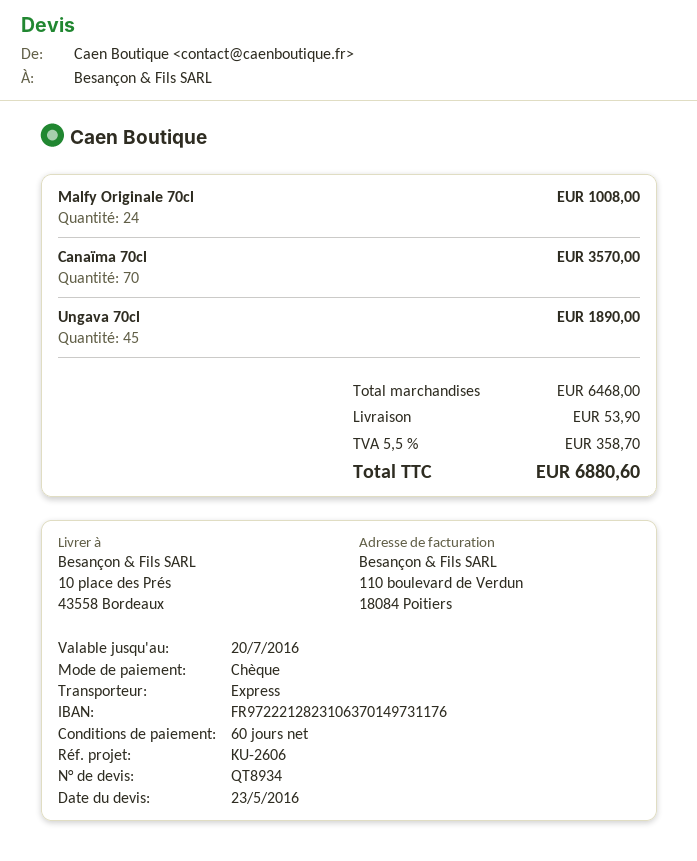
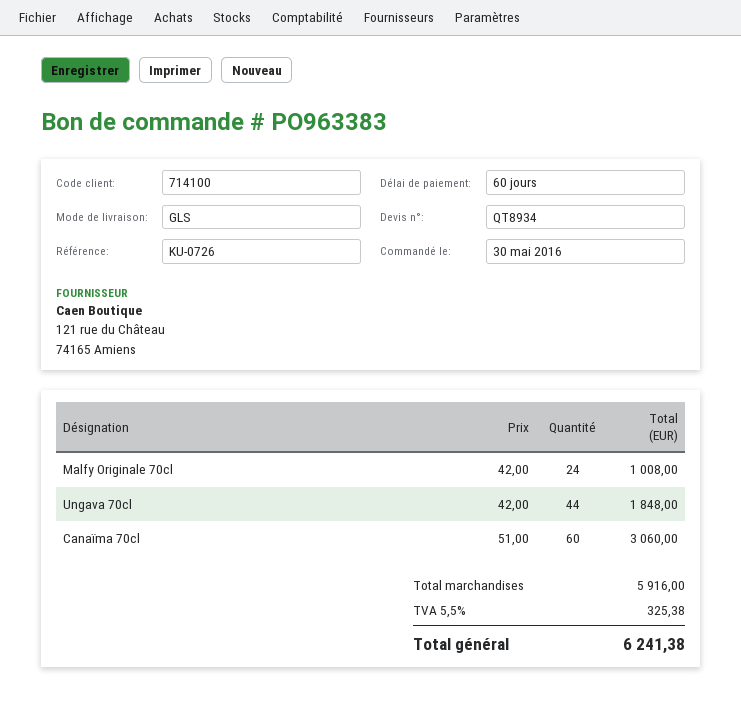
reference: KU-2606 -> KU-0726
shipping method: express -> GLS
Canaïma 70cl: 70 for 3570.00 -> 60 for 3060.00
Ungava 70cl: 45 for 1890.00 -> 44 for 1848.00
subtotal: 6468.00 -> 5916.00
shipping: 53.90 -> none
tax: 5.5% = 358.70 -> 5.5% = 325.38
total: 6880.60 -> 6241.38

